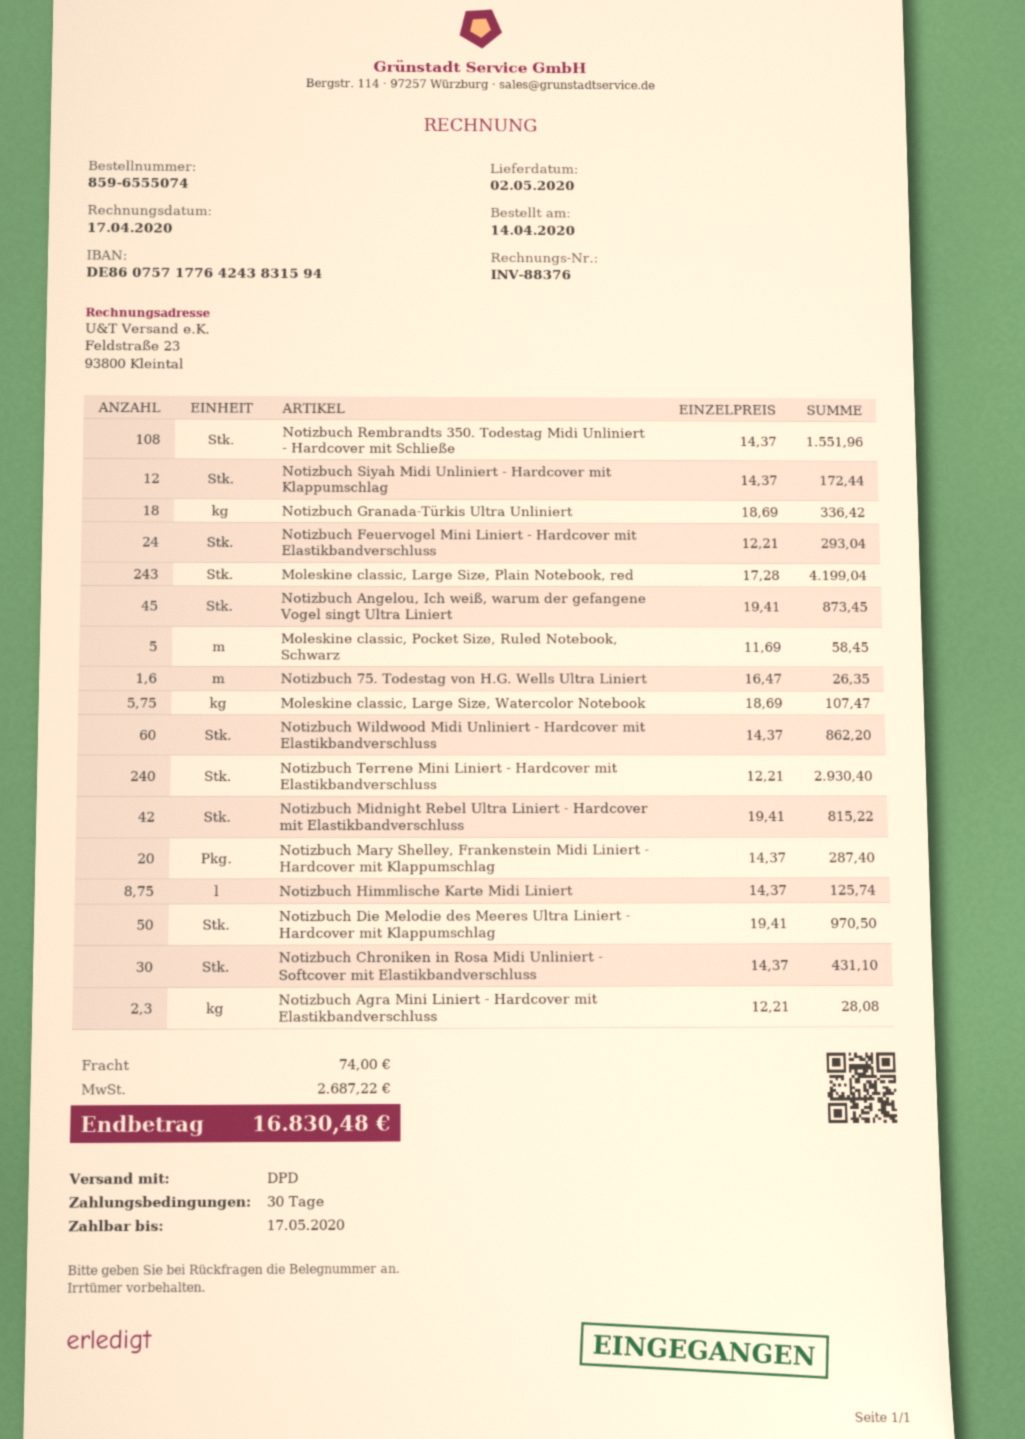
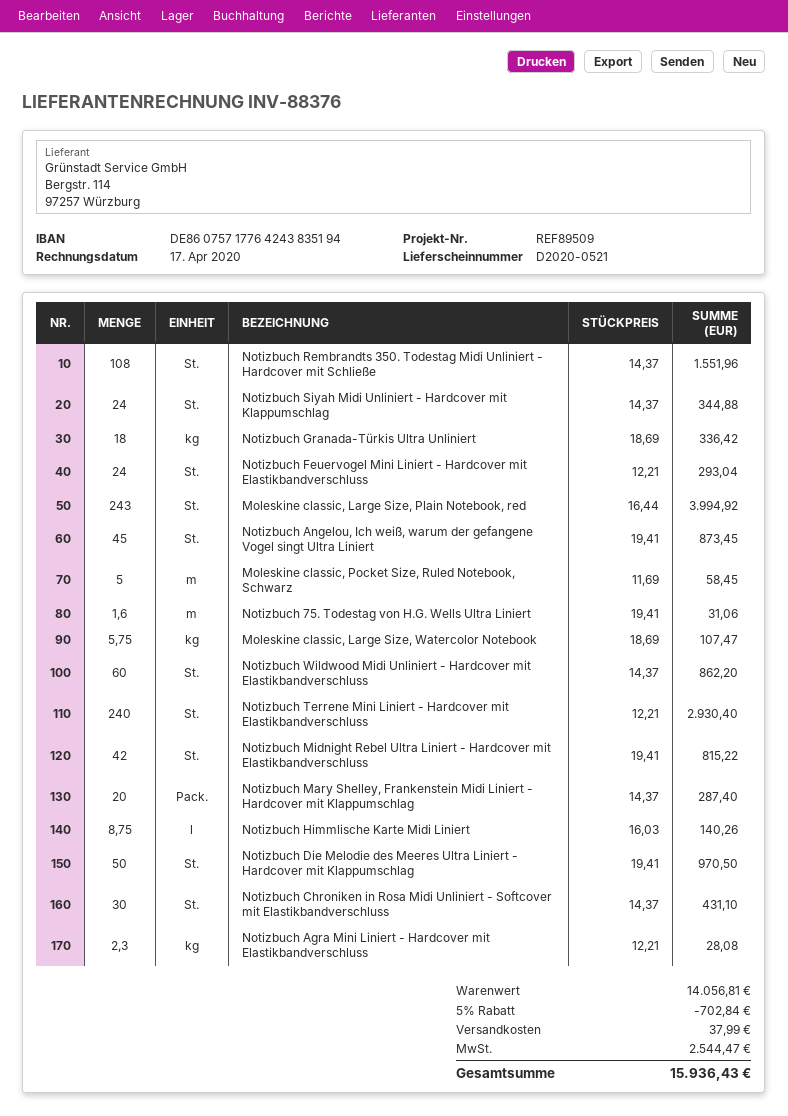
bank account: DE86075717764243831594 -> DE86075717764243835194
Notizbuch Siyah Midi Unliniert - Hardcover mit Klappumschlag: 12 x 14.37 = 172.44 -> 24 x 14.37 = 344.88
Moleskine classic, Large Size, Plain Notebook, red: 243 x 17.28 = 4199.04 -> 243 x 16.44 = 3994.92
Notizbuch 75. Todestag von H.G. Wells Ultra Liniert: 1.6 x 16.47 = 26.35 -> 1.6 x 19.41 = 31.06
Notizbuch Himmlische Karte Midi Liniert: 8.75 x 14.37 = 125.74 -> 8.75 x 16.03 = 140.26
discount: none -> 5% = 702.84
shipping: 74.00 -> 37.99
tax: 2687.22 -> 2544.47
total: 16830.48 -> 15936.43

